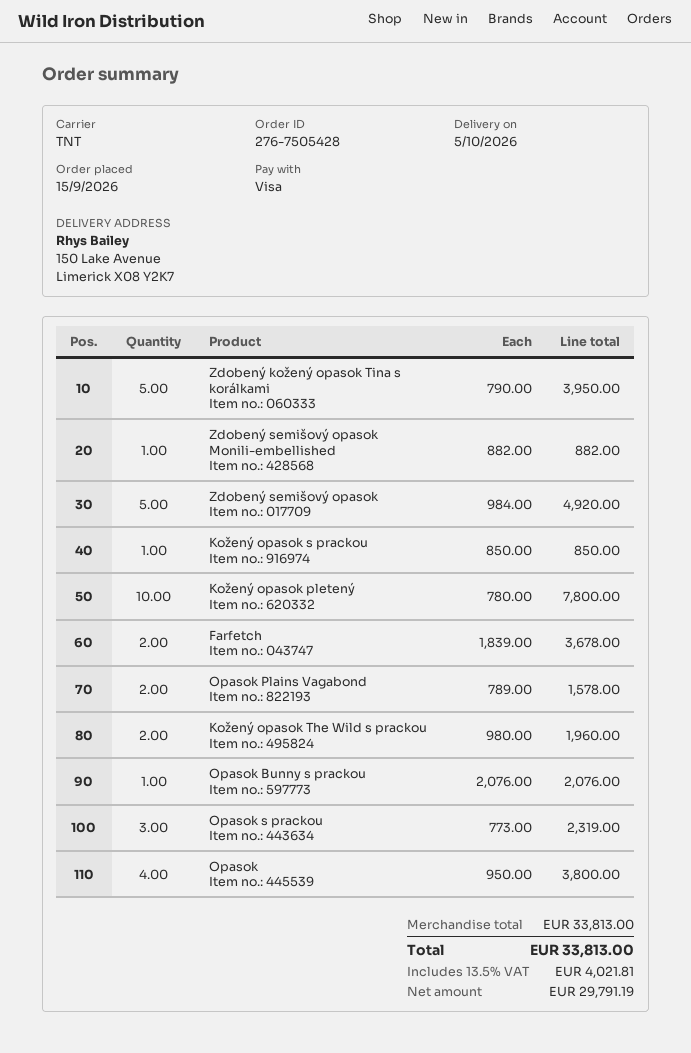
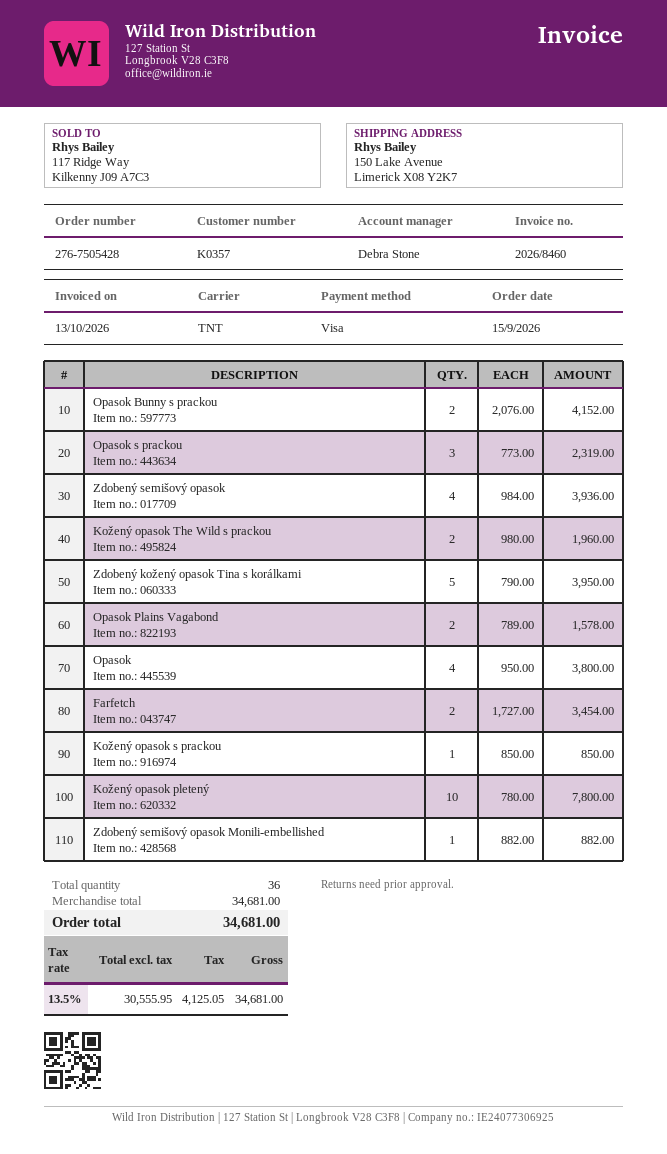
Zdobený semišový opasok: 5 x 984.00 = 4920.00 -> 4 x 984.00 = 3936.00
Farfetch: 2 x 1839.00 = 3678.00 -> 2 x 1727.00 = 3454.00
Opasok Bunny s prackou: 1 x 2076.00 = 2076.00 -> 2 x 2076.00 = 4152.00
subtotal: 33813.00 -> 34681.00
net: 29791.19 -> 30555.95
tax: 13.5% = 4021.81 -> 13.5% = 4125.05
total: 33813.00 -> 34681.00

